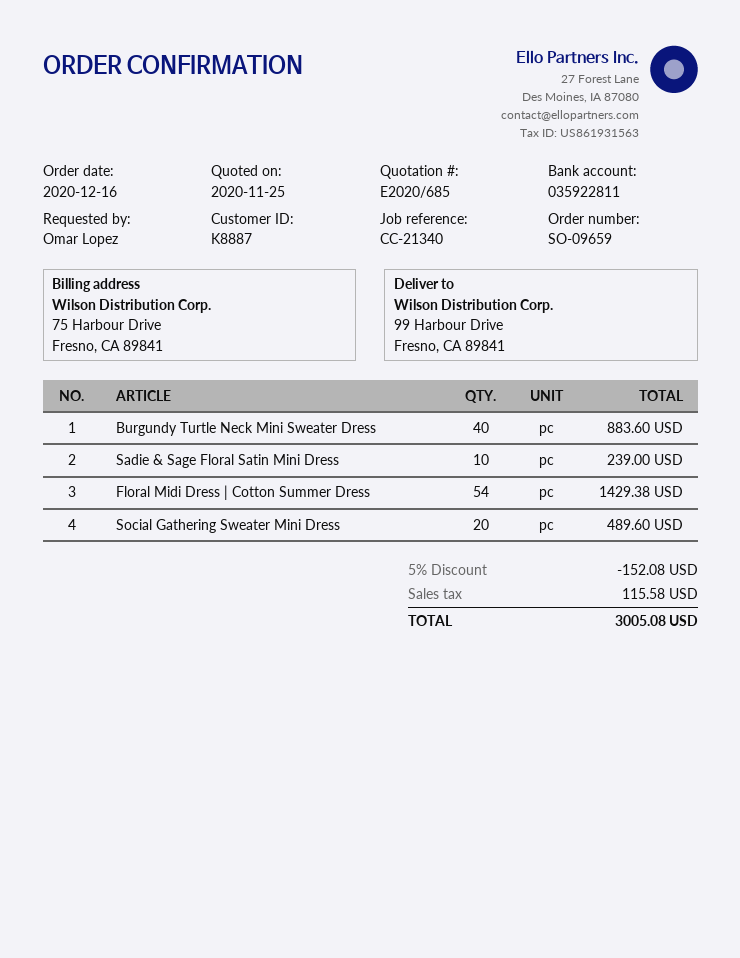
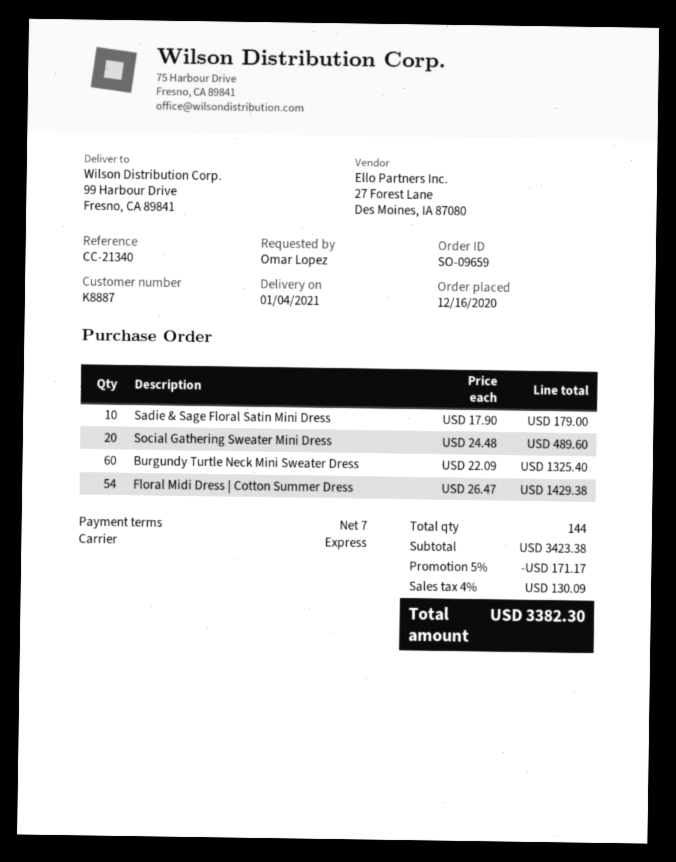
Burgundy Turtle Neck Mini Sweater Dress: 40 for 883.60 -> 60 for 1325.40
Sadie & Sage Floral Satin Mini Dress: 10 for 239.00 -> 10 for 179.00
discount: 5% = 152.08 -> 5% = 171.17
tax: 115.58 -> 130.09
total: 3005.08 -> 3382.30

